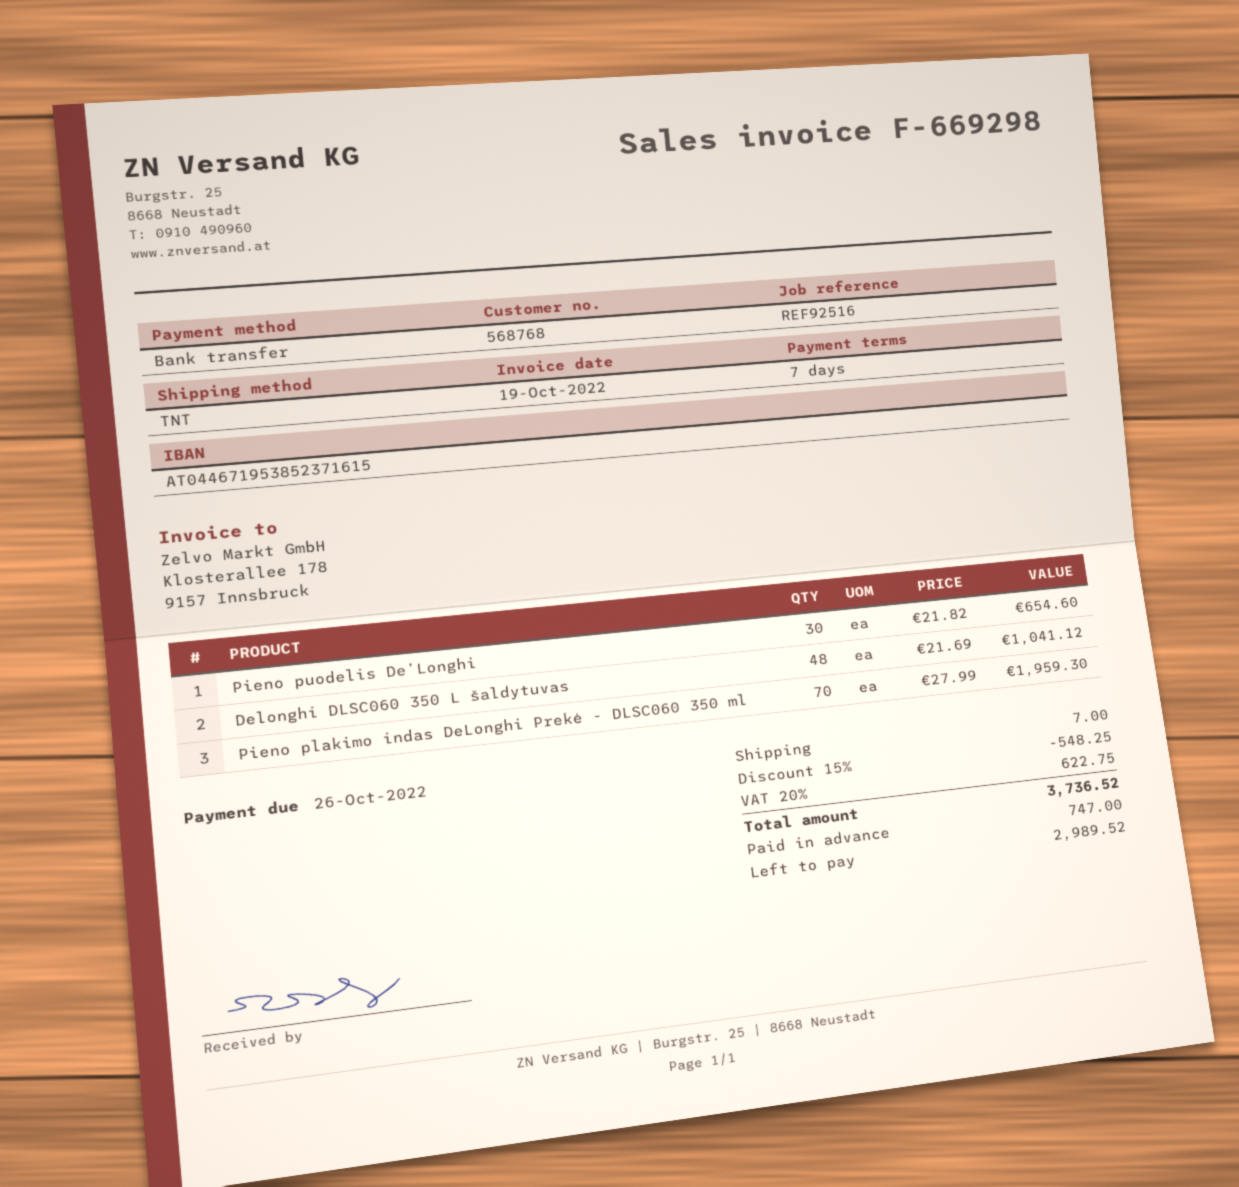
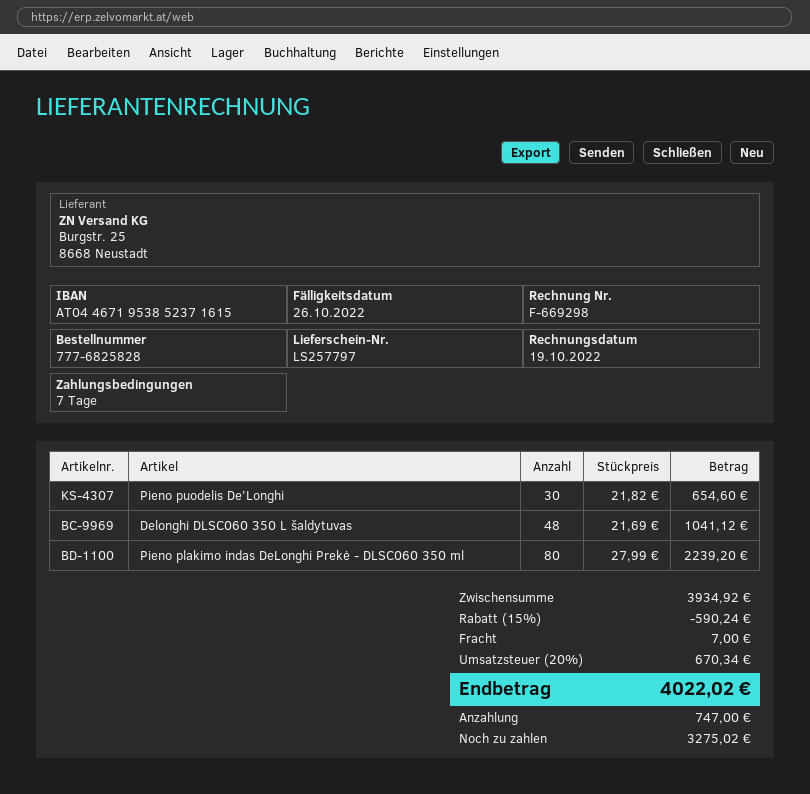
Pieno plakimo indas DeLonghi Prekė - DLSC060 350 ml: 70 x 27.99 = 1959.30 -> 80 x 27.99 = 2239.20
discount: 15% = 548.25 -> 15% = 590.24
tax: 20% = 622.75 -> 20% = 670.34
total: 3736.52 -> 4022.02
balance: 2989.52 -> 3275.02

